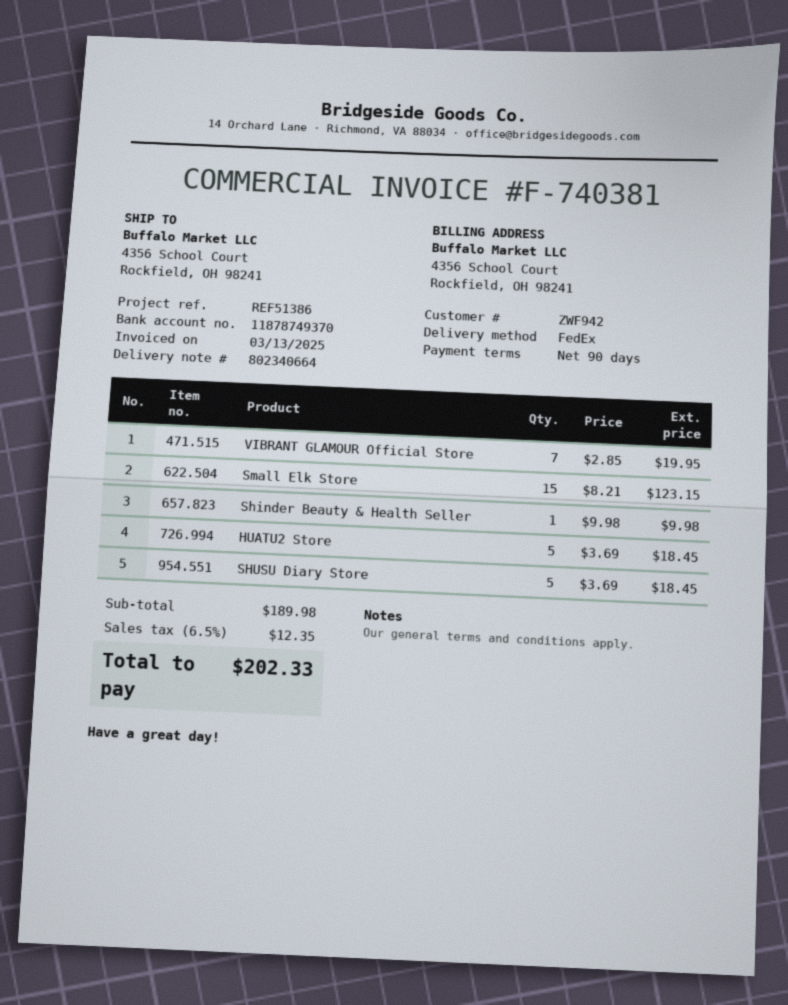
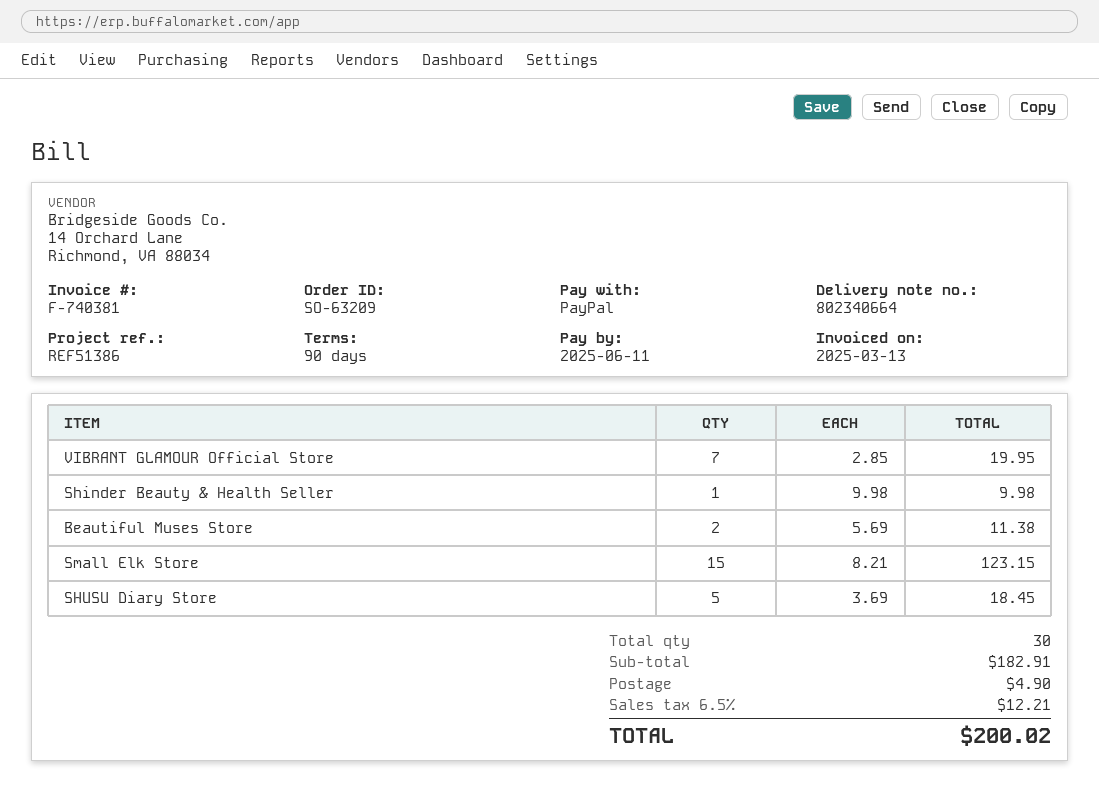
HUATU2 Store: 5 x 3.69 = 18.45 -> none
Beautiful Muses Store: none -> 2 x 5.69 = 11.38
subtotal: 189.98 -> 182.91
shipping: none -> 4.90
tax: 6.5% = 12.35 -> 6.5% = 12.21
total: 202.33 -> 200.02

